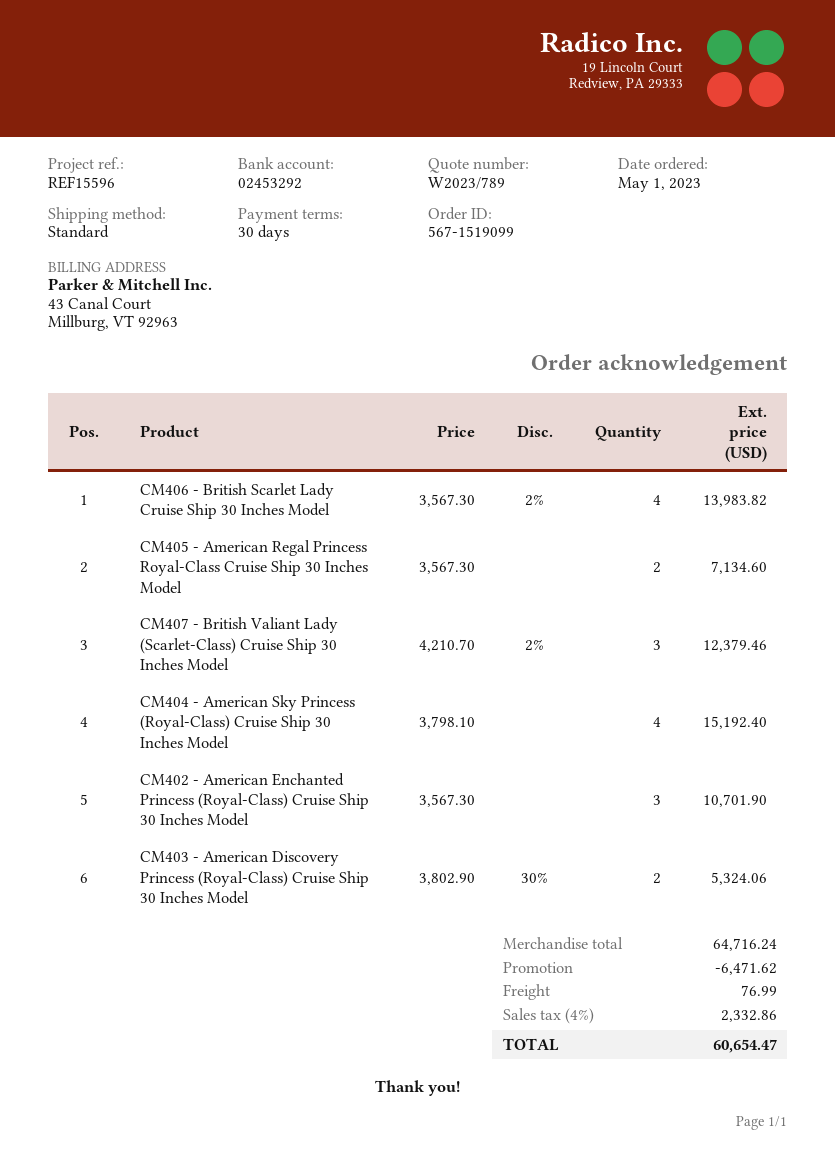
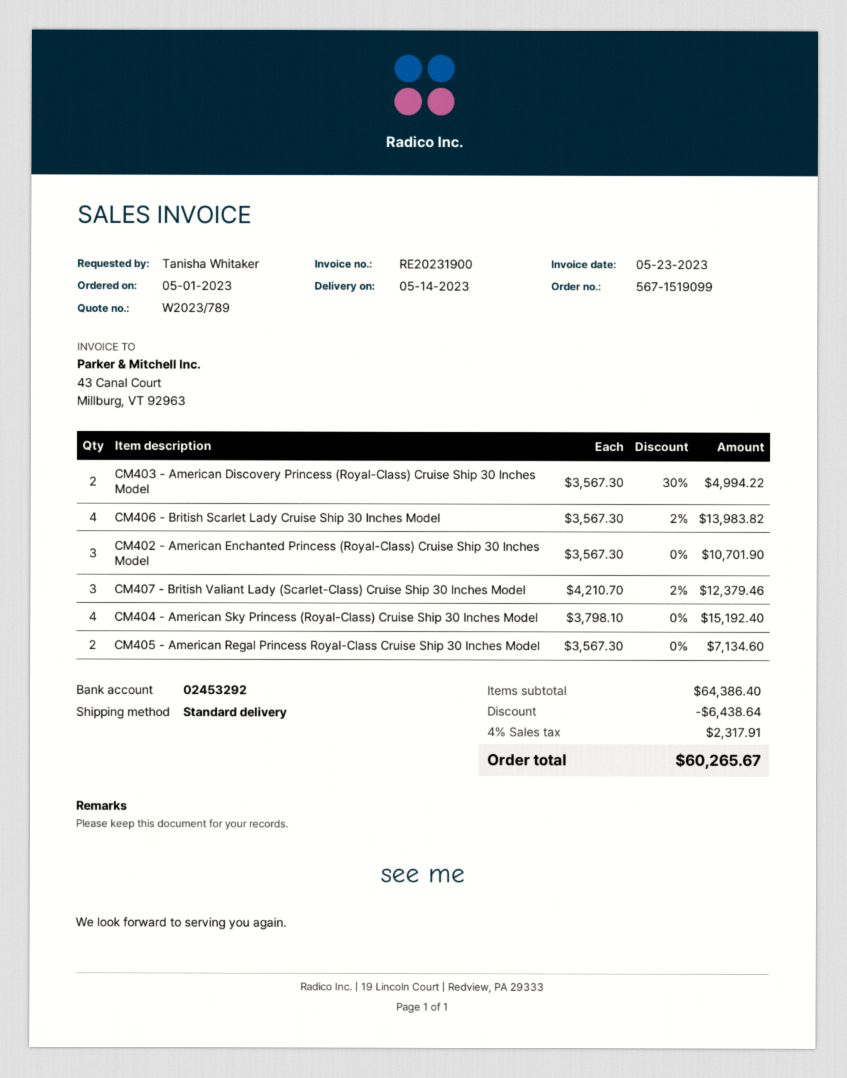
CM403 - American Discovery Princess (Royal-Class) Cruise Ship 30 Inches Model: 2 x 3802.90 - 30% = 5324.06 -> 2 x 3567.30 - 30% = 4994.22
subtotal: 64716.24 -> 64386.40
discount: 6471.62 -> 6438.64
shipping: 76.99 -> none
tax: 4% = 2332.86 -> 4% = 2317.91
total: 60654.47 -> 60265.67

